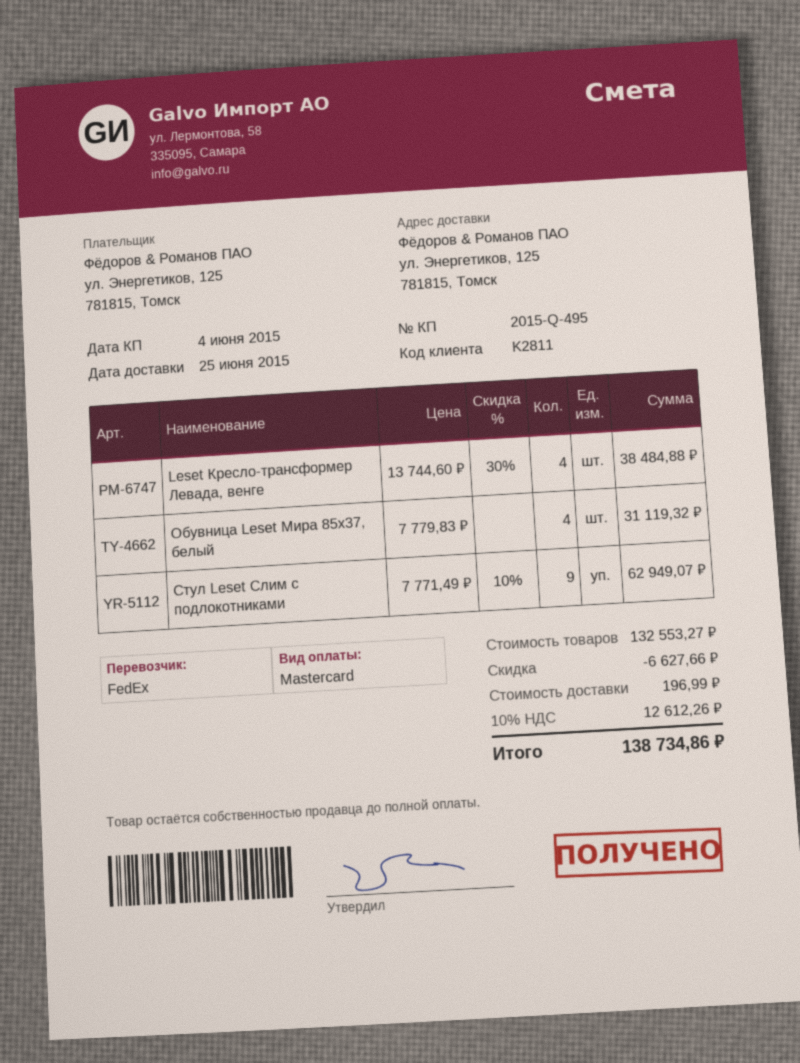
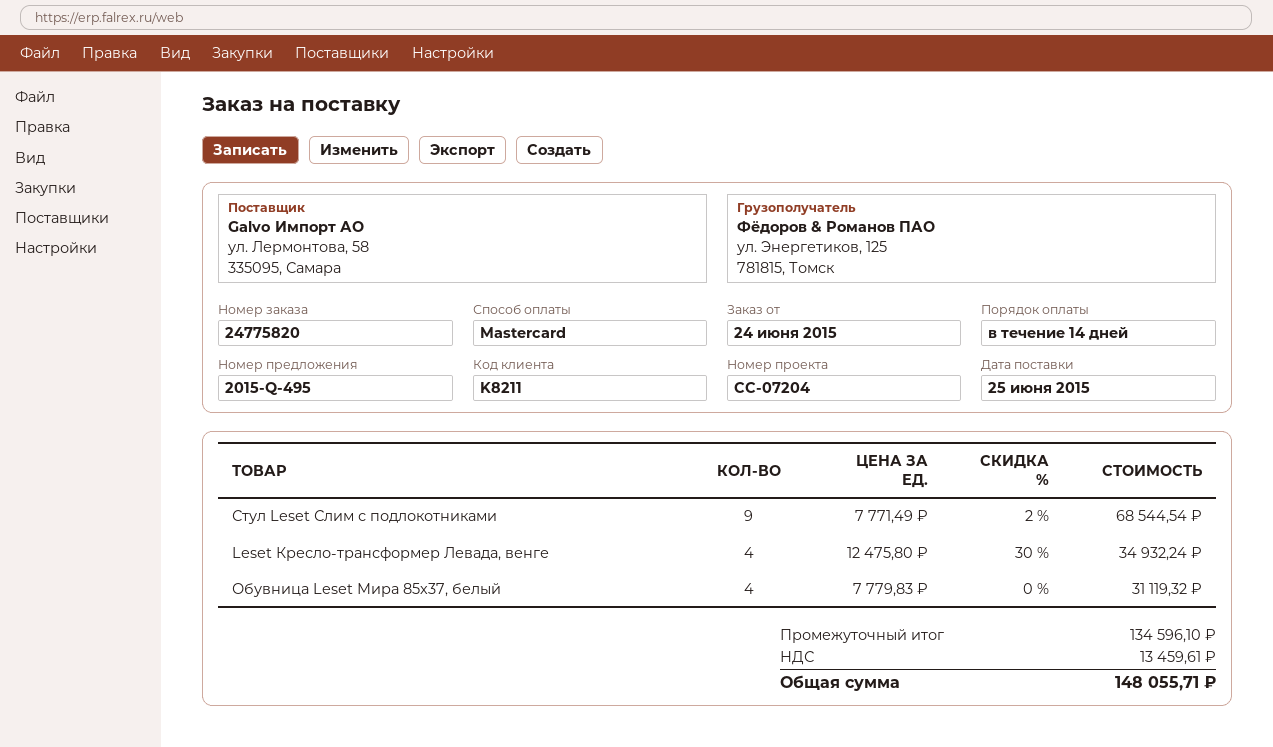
customer number: K2811 -> K8211
Leset Кресло-трансформер Левада, венге: 4 x 13744.60 - 30% = 38484.88 -> 4 x 12475.80 - 30% = 34932.24
Стул Leset Слим с подлокотниками: 9 x 7771.49 - 10% = 62949.07 -> 9 x 7771.49 - 2% = 68544.54
subtotal: 132553.27 -> 134596.10
discount: 6627.66 -> none
shipping: 196.99 -> none
tax: 12612.26 -> 13459.61
total: 138734.86 -> 148055.71

